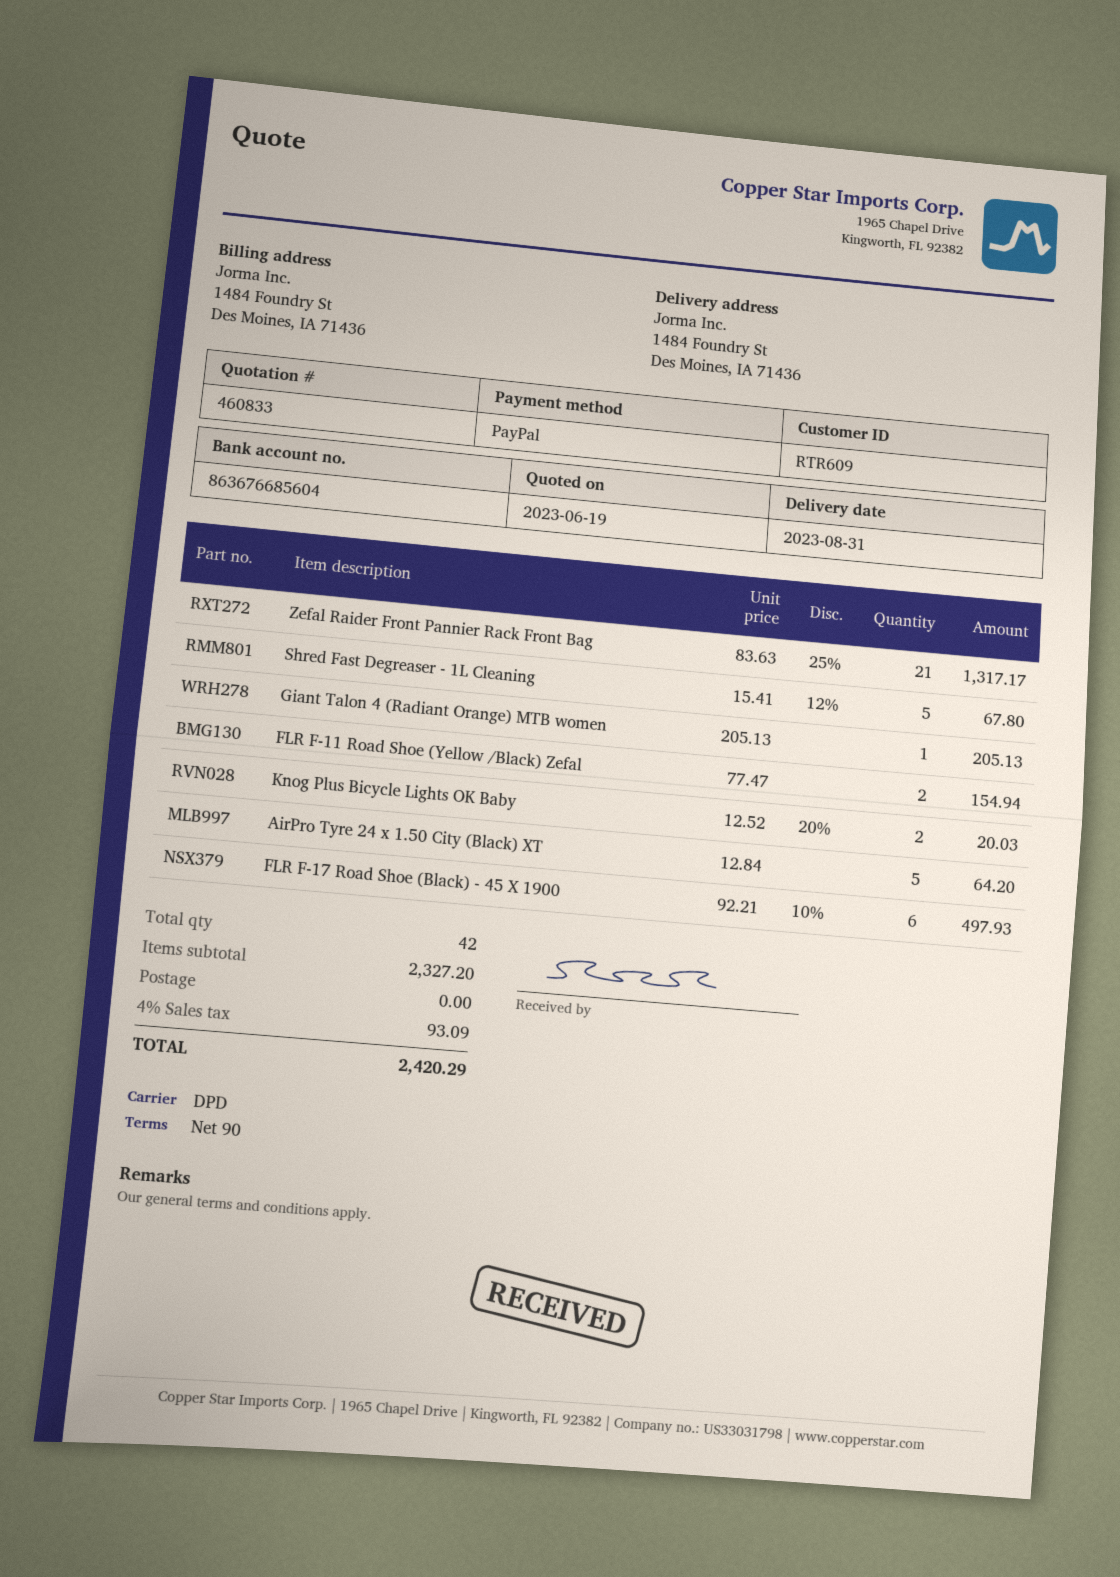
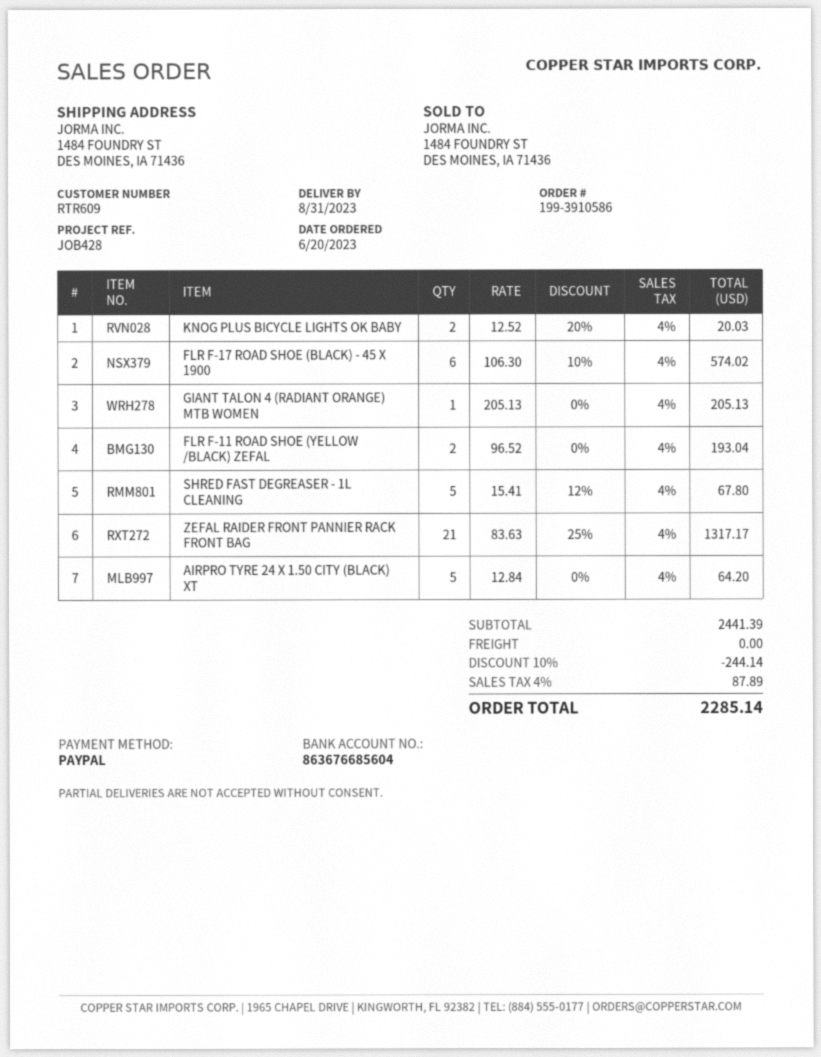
FLR F-11 Road Shoe (Yellow /Black) Zefal: 2 x 77.47 = 154.94 -> 2 x 96.52 = 193.04
FLR F-17 Road Shoe (Black) - 45 X 1900: 6 x 92.21 - 10% = 497.93 -> 6 x 106.30 - 10% = 574.02
subtotal: 2327.20 -> 2441.39
discount: none -> 10% = 244.14
tax: 4% = 93.09 -> 4% = 87.89
total: 2420.29 -> 2285.14

